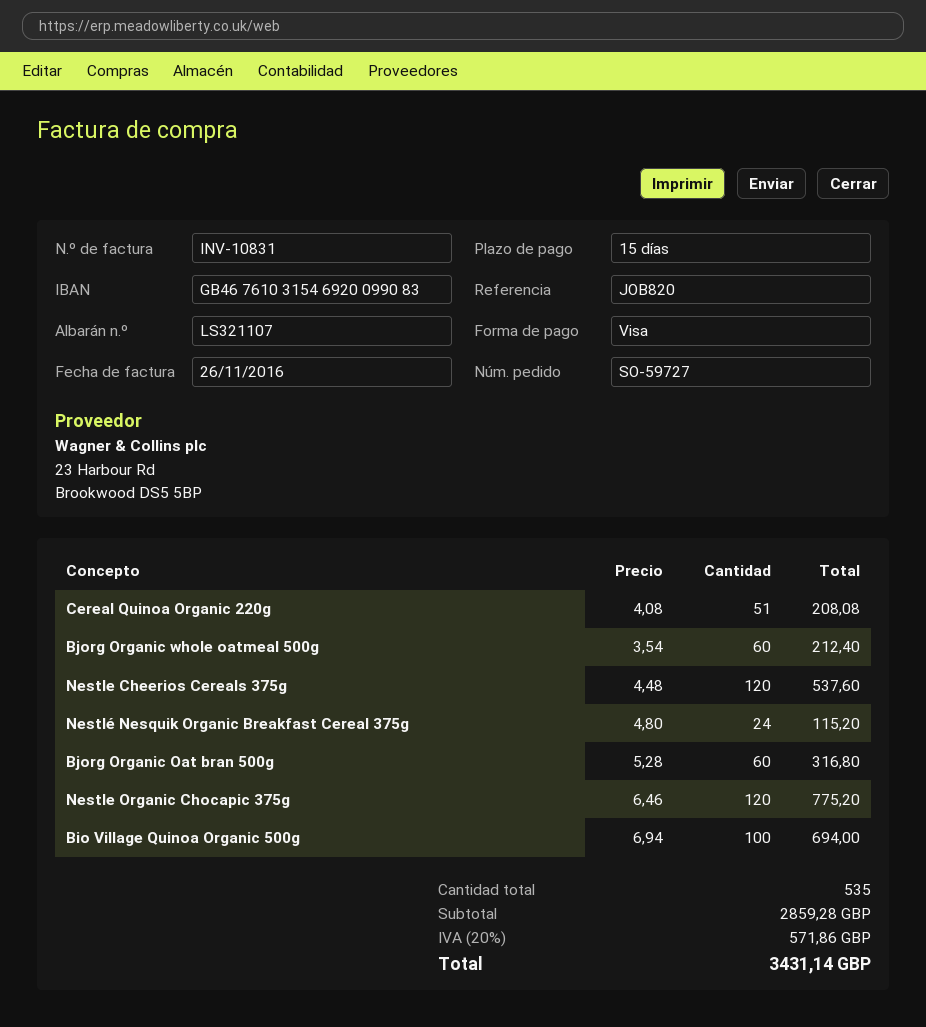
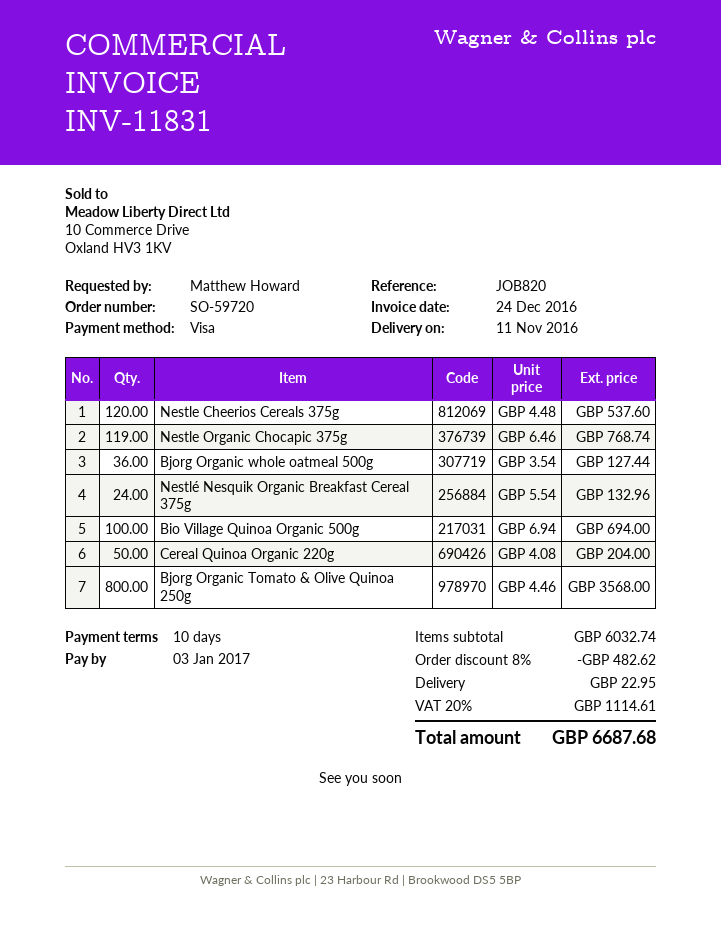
order number: SO-59727 -> SO-59720
invoice number: INV-10831 -> INV-11831
invoice date: 2016-11-26 -> 2016-12-24
payment terms: 15 days -> 10 days
Cereal Quinoa Organic 220g: 51 x 4.08 = 208.08 -> 50 x 4.08 = 204.00
Bjorg Organic whole oatmeal 500g: 60 x 3.54 = 212.40 -> 36 x 3.54 = 127.44
Nestlé Nesquik Organic Breakfast Cereal 375g: 24 x 4.80 = 115.20 -> 24 x 5.54 = 132.96
Bjorg Organic Oat bran 500g: 60 x 5.28 = 316.80 -> none
Nestle Organic Chocapic 375g: 120 x 6.46 = 775.20 -> 119 x 6.46 = 768.74
Bjorg Organic Tomato & Olive Quinoa 250g: none -> 800 x 4.46 = 3568.00
subtotal: 2859.28 -> 6032.74
discount: none -> 8% = 482.62
shipping: none -> 22.95
tax: 20% = 571.86 -> 20% = 1114.61
total: 3431.14 -> 6687.68

